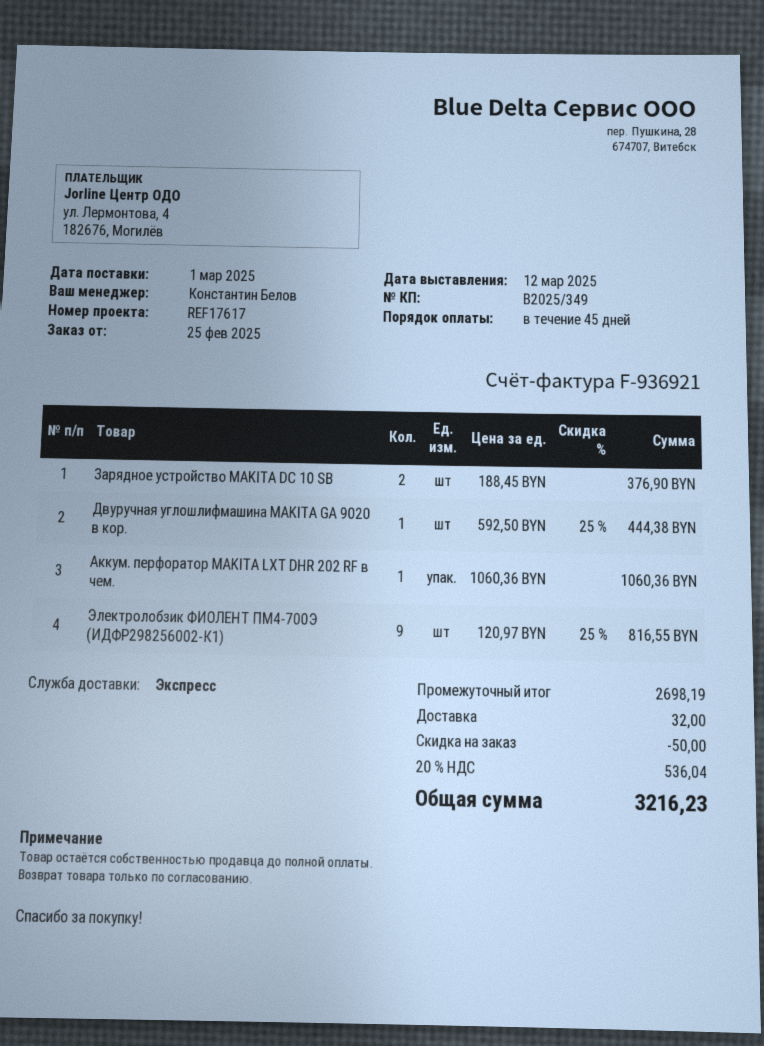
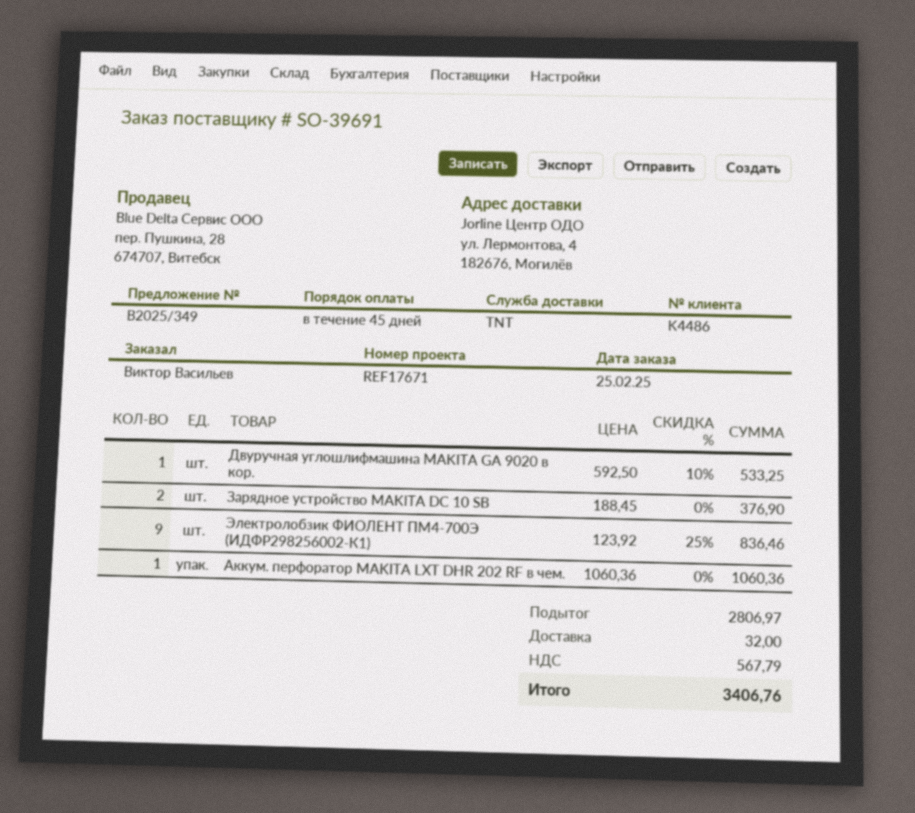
reference: REF17617 -> REF17671
shipping method: express -> TNT
Двуручная углошлифмашина MAKITA GA 9020 в кор.: 1 x 592.50 - 25% = 444.38 -> 1 x 592.50 - 10% = 533.25
Электролобзик ФИОЛЕНТ ПМ4-700Э (ИДФР298256002-К1): 9 x 120.97 - 25% = 816.55 -> 9 x 123.92 - 25% = 836.46
subtotal: 2698.19 -> 2806.97
discount: 50.00 -> none
tax: 536.04 -> 567.79
total: 3216.23 -> 3406.76

